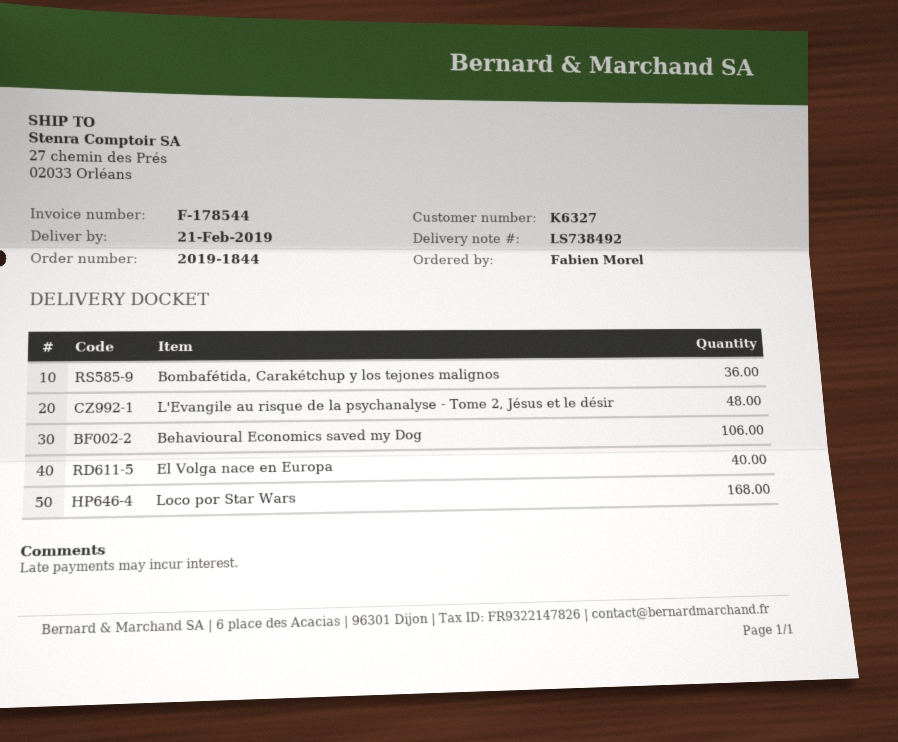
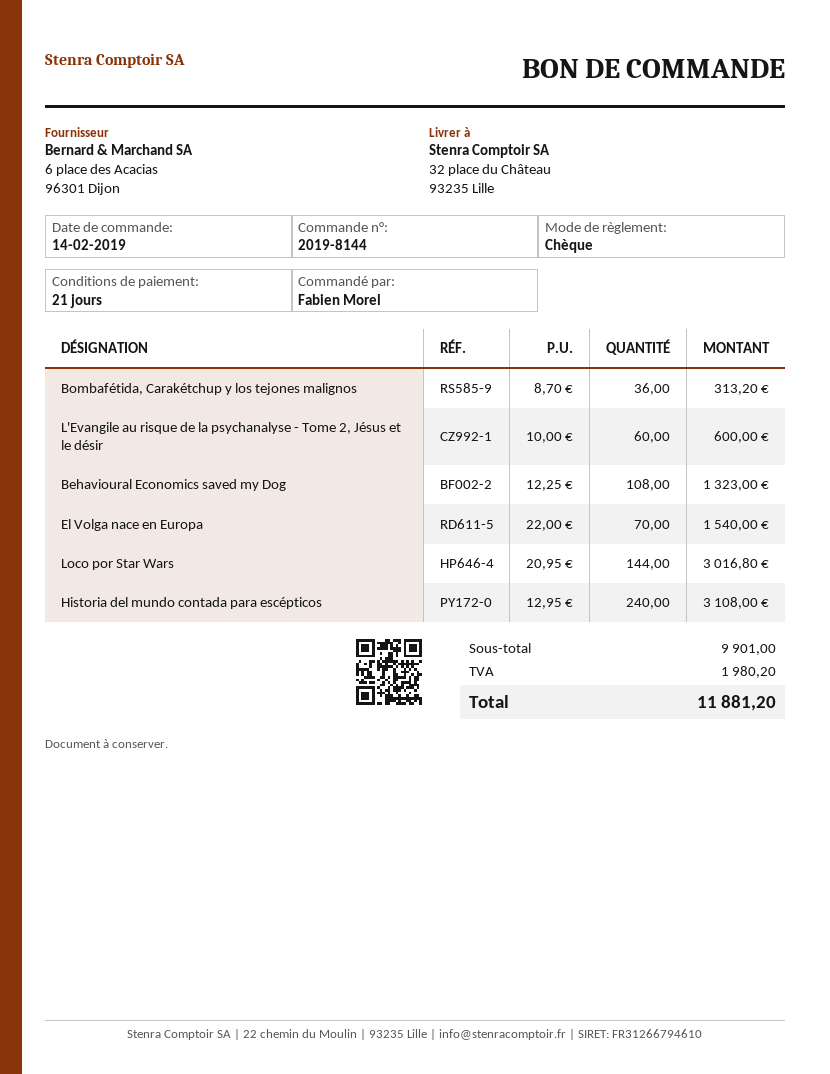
order number: 2019-1844 -> 2019-8144
ship to: 27 chemin des Prés, 02033 Orléans -> 32 place du Château, 93235 Lille
L'Evangile au risque de la psychanalyse - Tome 2, Jésus et le désir: 48 -> 60
Behavioural Economics saved my Dog: 106 -> 108
El Volga nace en Europa: 40 -> 70
Loco por Star Wars: 168 -> 144
Historia del mundo contada para escépticos: none -> 240

